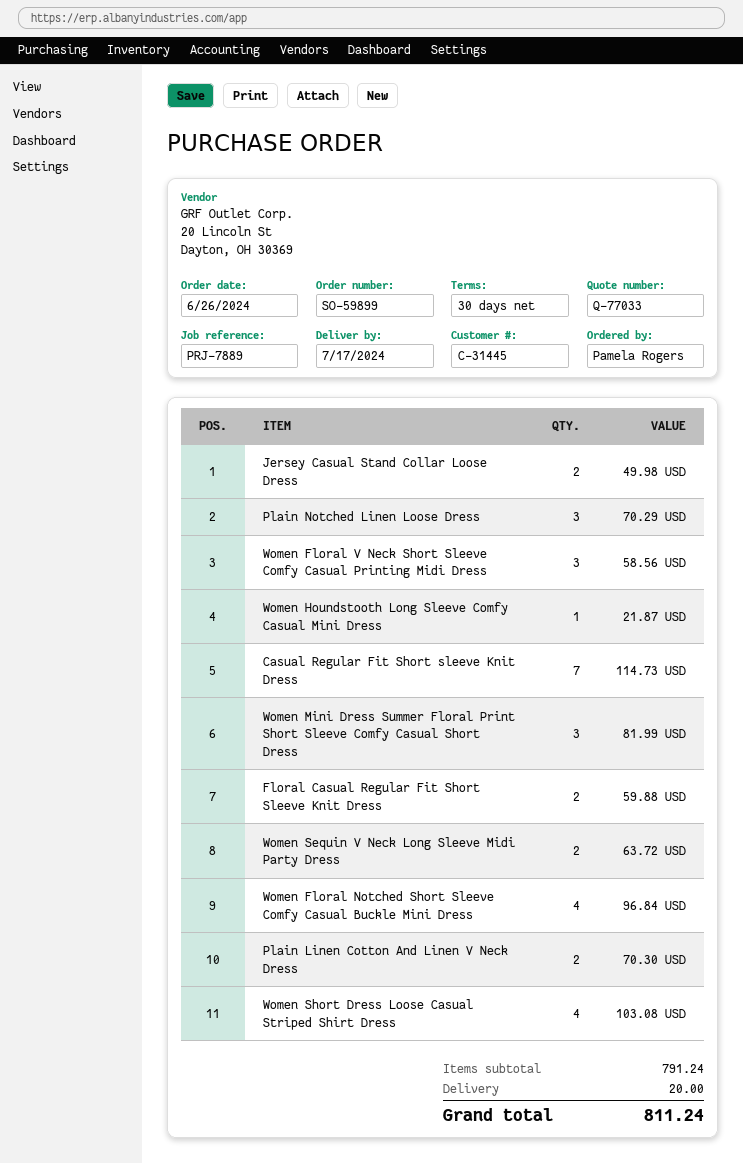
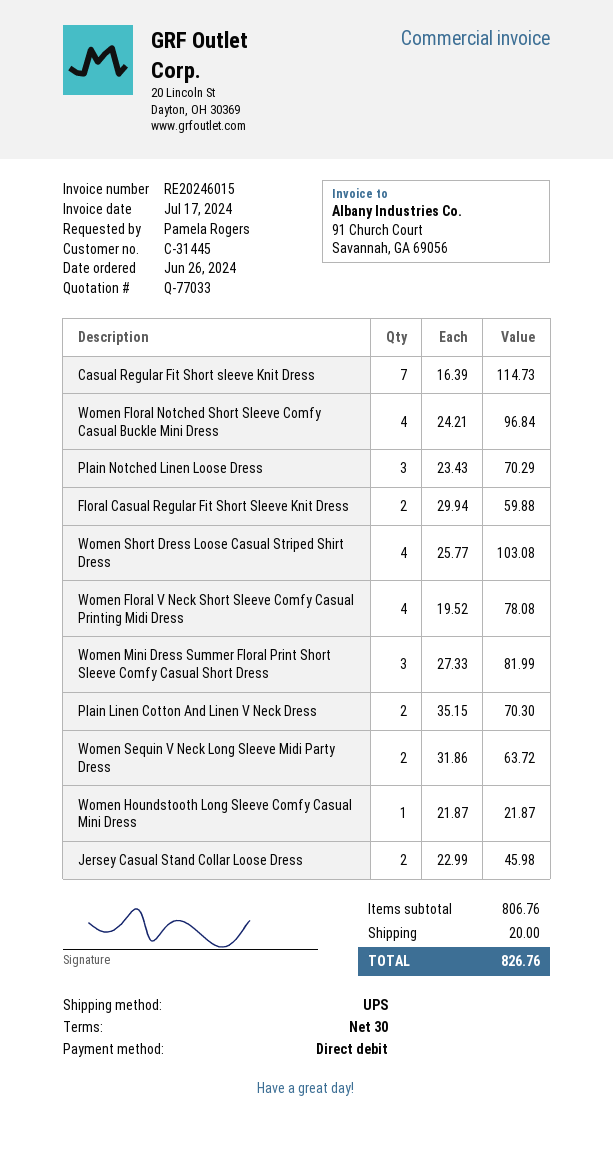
Jersey Casual Stand Collar Loose Dress: 2 for 49.98 -> 2 for 45.98
Women Floral V Neck Short Sleeve Comfy Casual Printing Midi Dress: 3 for 58.56 -> 4 for 78.08
subtotal: 791.24 -> 806.76
total: 811.24 -> 826.76

